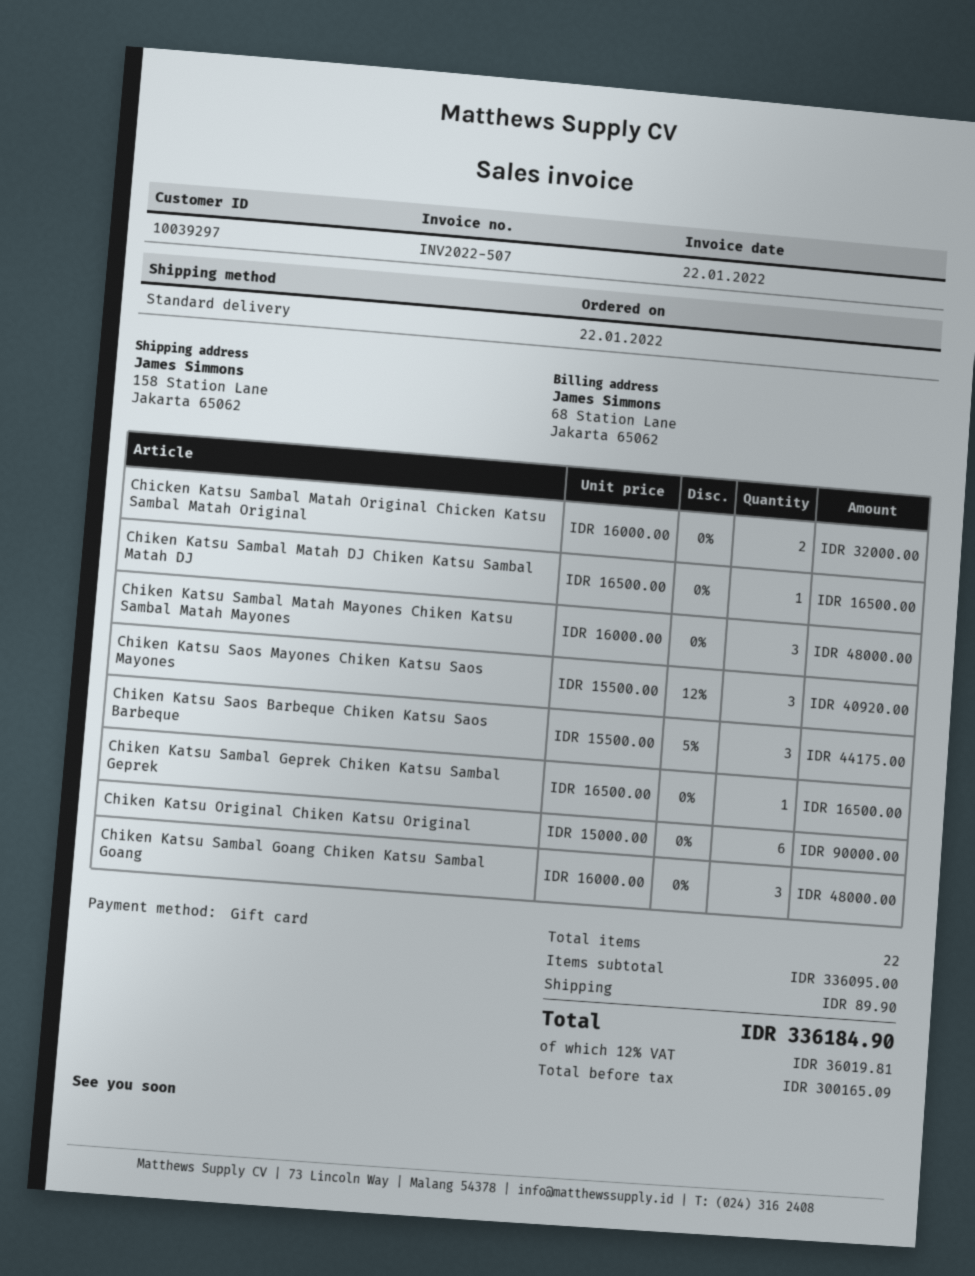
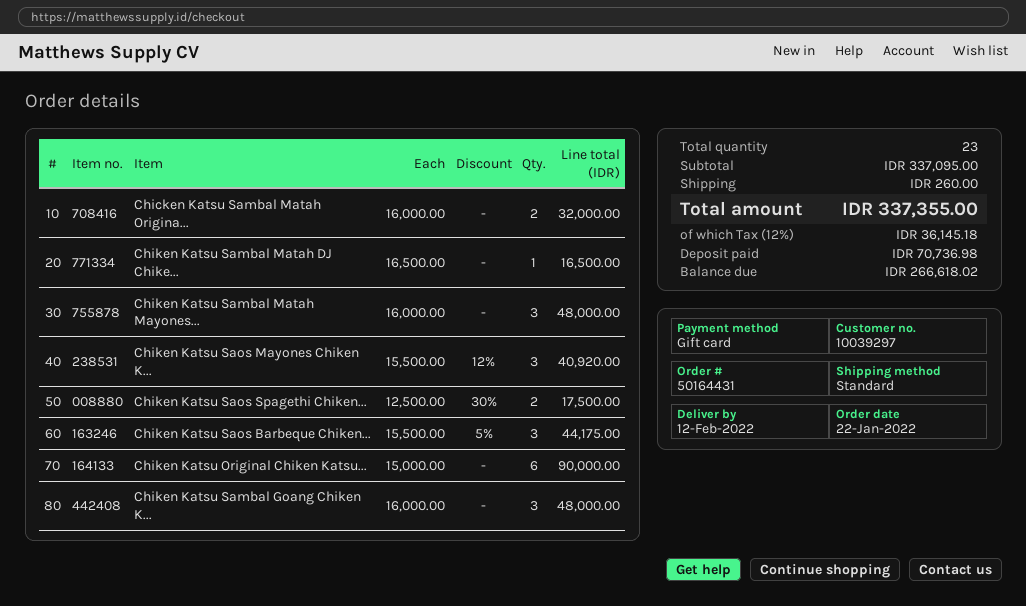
Chiken Katsu Sambal Geprek Chiken Katsu Sambal Geprek: 1 x 16500.00 = 16500.00 -> none
Chiken Katsu Saos Spagethi Chiken...: none -> 2 x 12500.00 - 30% = 17500.00
total quantity: 22 -> 23
subtotal: 336095.00 -> 337095.00
shipping: 89.90 -> 260.00
tax: 12% = 36019.81 -> 12% = 36145.18
total: 336184.90 -> 337355.00

